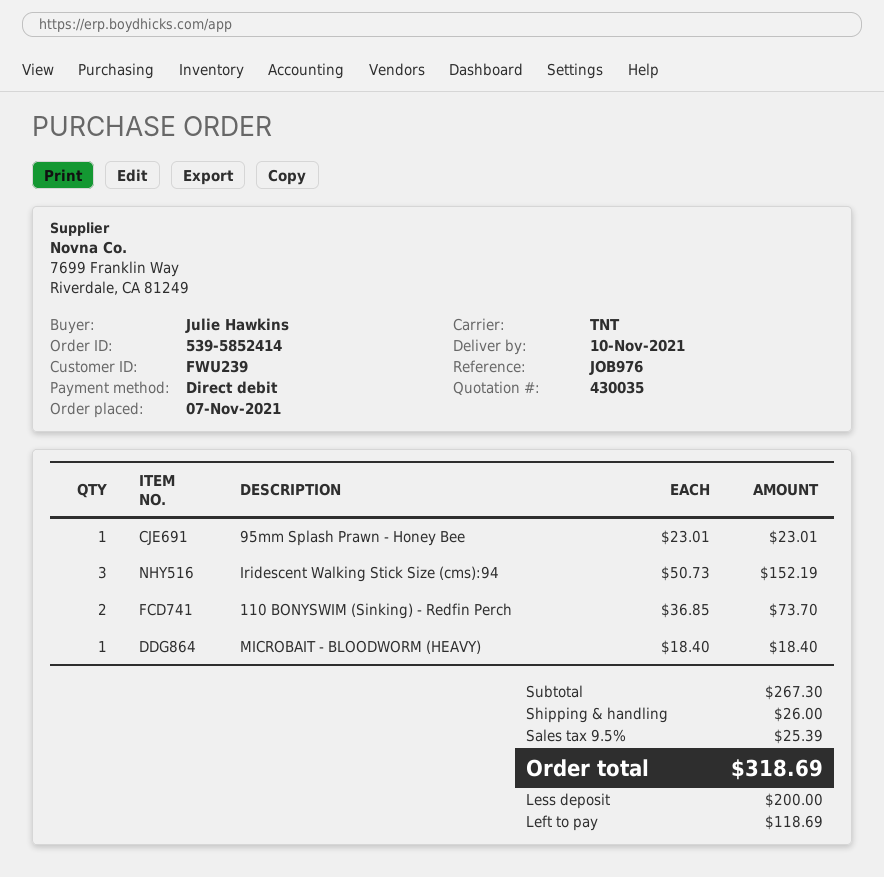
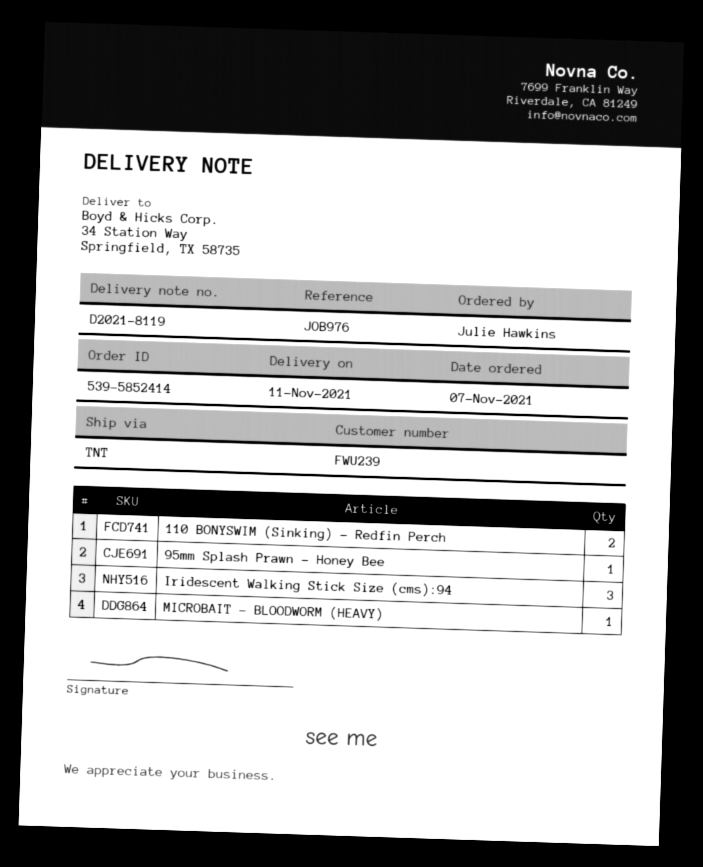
delivery date: 2021-11-10 -> 2021-11-11

